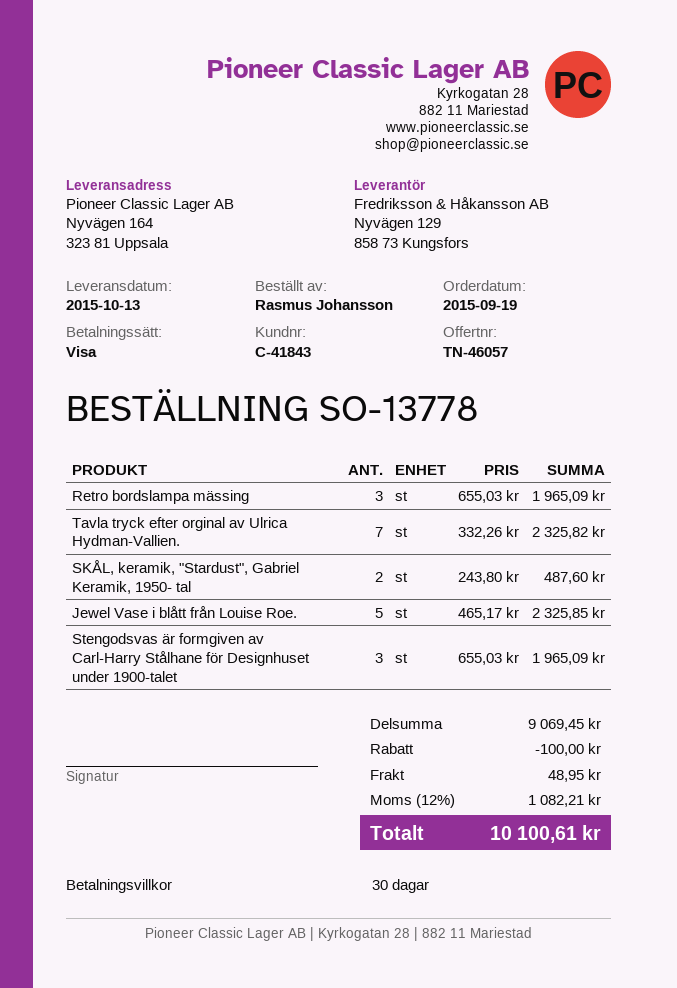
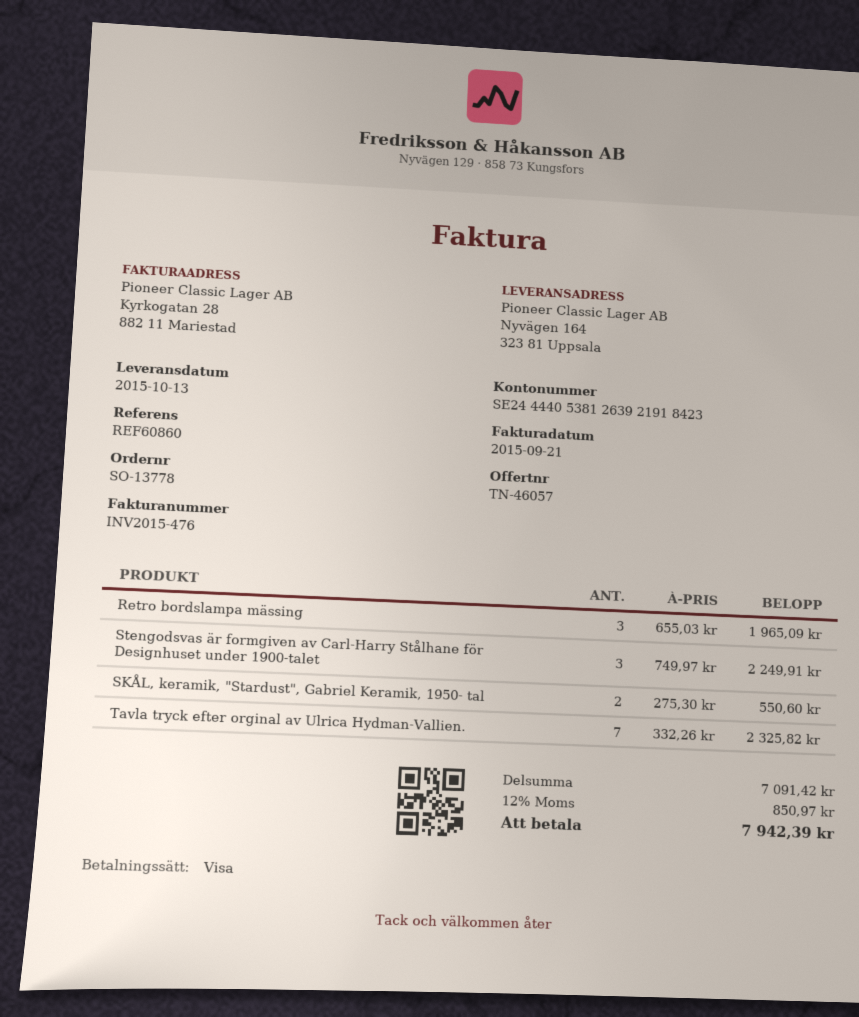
SKÅL, keramik, "Stardust", Gabriel Keramik, 1950- tal: 2 x 243.80 = 487.60 -> 2 x 275.30 = 550.60
Jewel Vase i blått från Louise Roe.: 5 x 465.17 = 2325.85 -> none
Stengodsvas är formgiven av Carl-Harry Stålhane för Designhuset under 1900-talet: 3 x 655.03 = 1965.09 -> 3 x 749.97 = 2249.91
subtotal: 9069.45 -> 7091.42
discount: 100.00 -> none
shipping: 48.95 -> none
tax: 12% = 1082.21 -> 12% = 850.97
total: 10100.61 -> 7942.39

